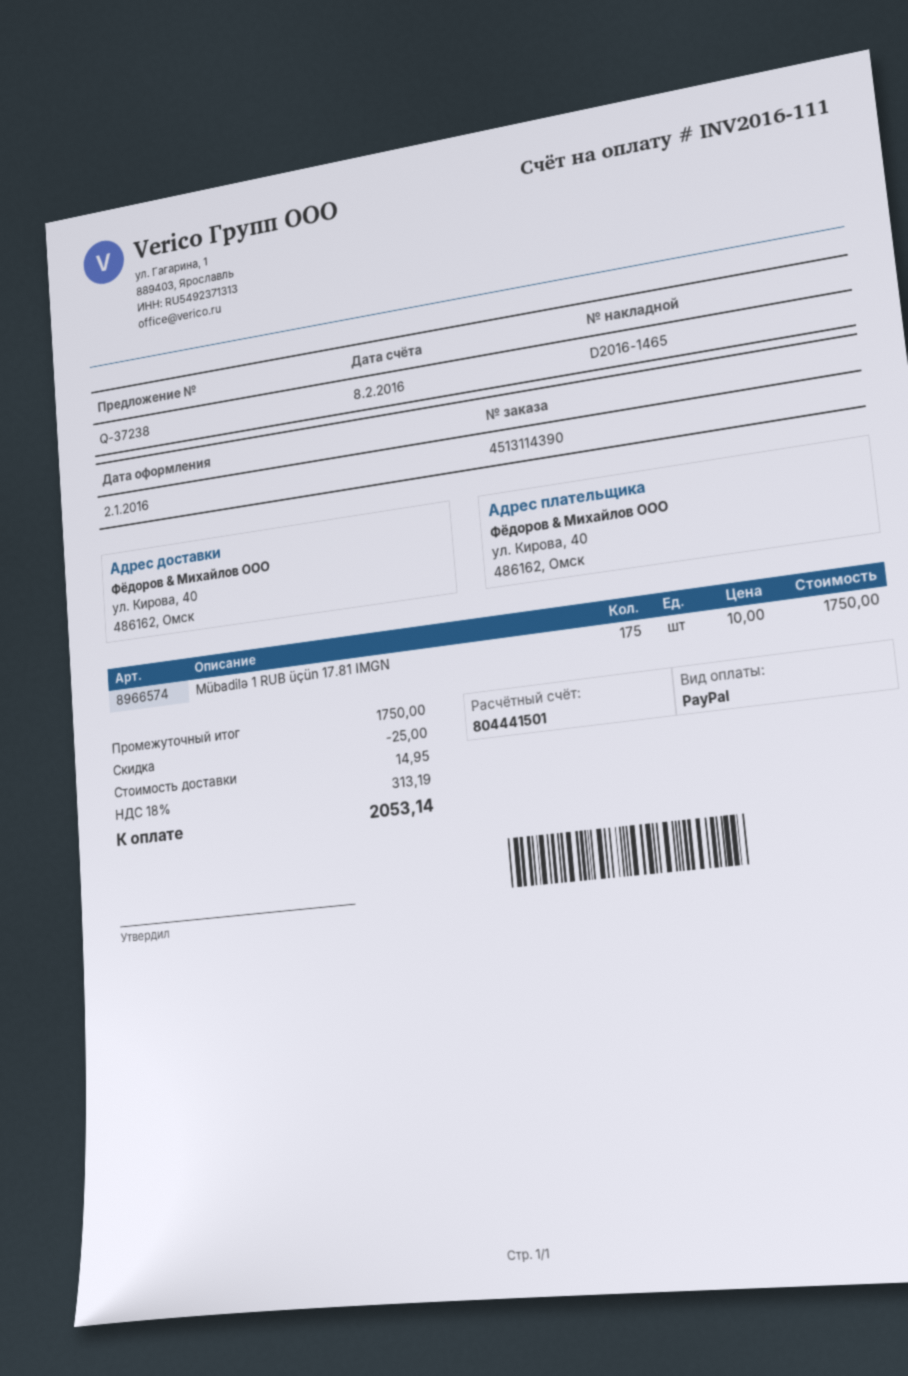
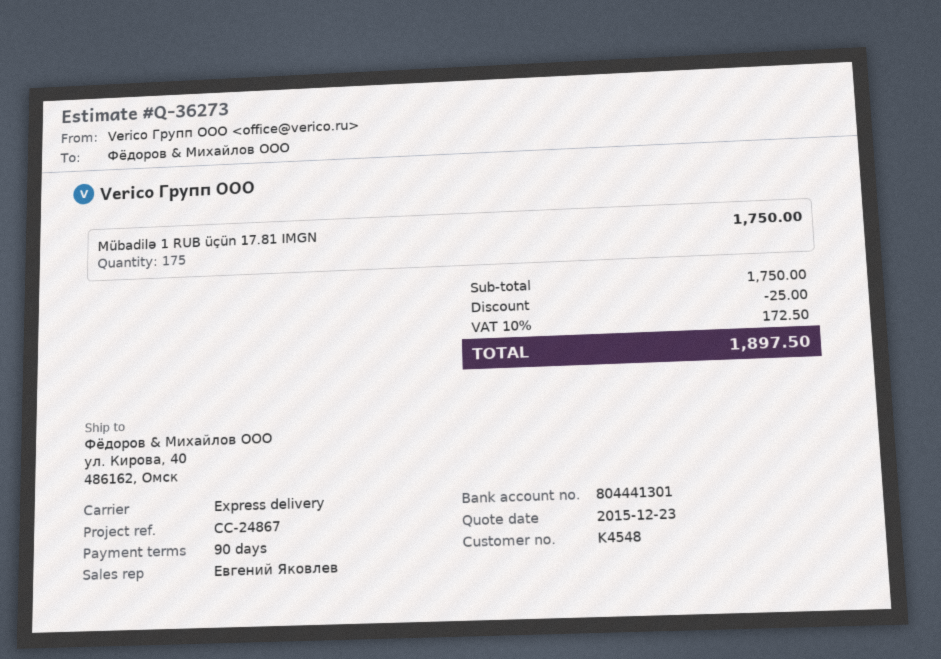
quote number: Q-37238 -> Q-36273
bank account: 804441501 -> 804441301
shipping: 14.95 -> none
tax: 18% = 313.19 -> 10% = 172.50
total: 2053.14 -> 1897.50

